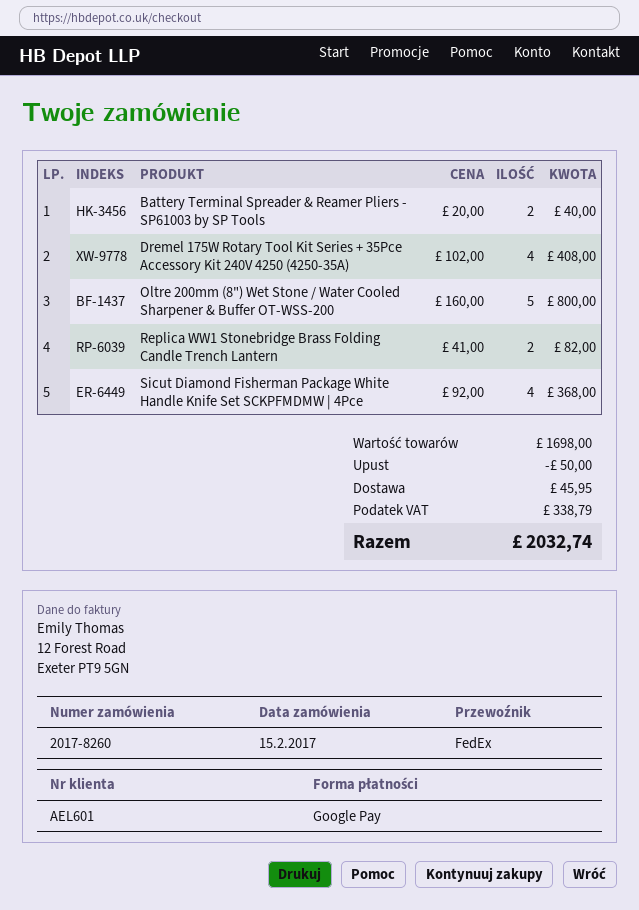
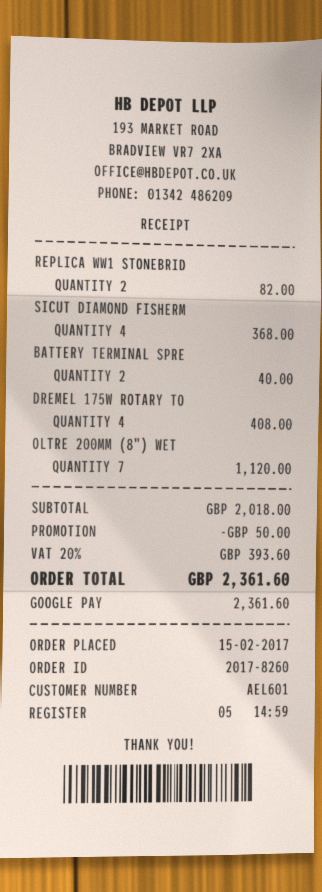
Oltre 200mm (8") Wet Stone / Water Cooled Sharpener & Buffer OT-WSS-200: 5 for 800.00 -> 7 for 1120.00
subtotal: 1698.00 -> 2018.00
shipping: 45.95 -> none
tax: 338.79 -> 393.60
total: 2032.74 -> 2361.60

